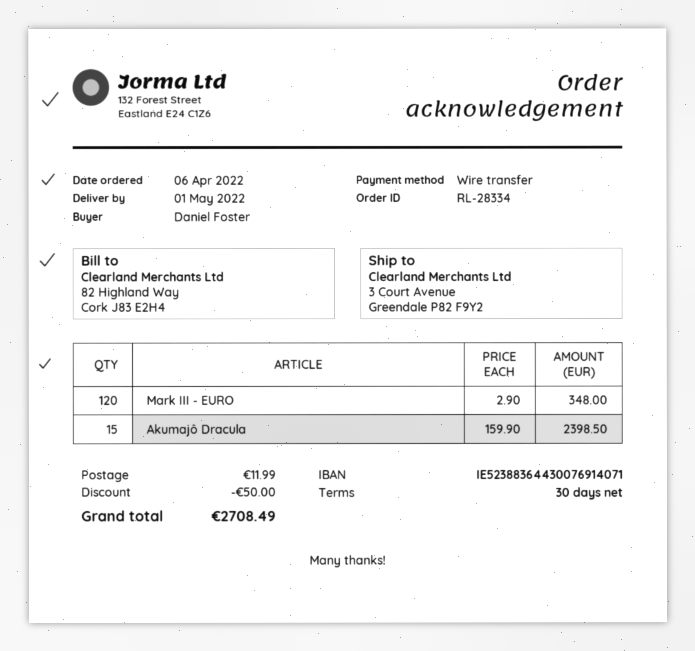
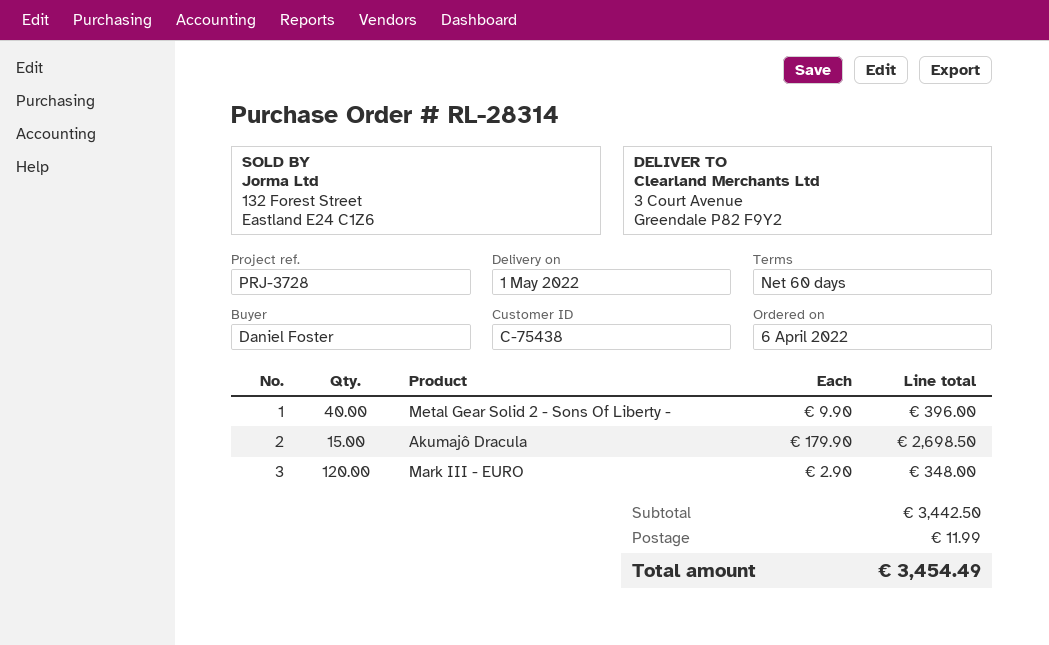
order number: RL-28334 -> RL-28314
payment terms: 30 days -> 60 days
Akumajô Dracula: 15 x 159.90 = 2398.50 -> 15 x 179.90 = 2698.50
Metal Gear Solid 2 - Sons Of Liberty -: none -> 40 x 9.90 = 396.00
discount: 50.00 -> none
total: 2708.49 -> 3454.49

